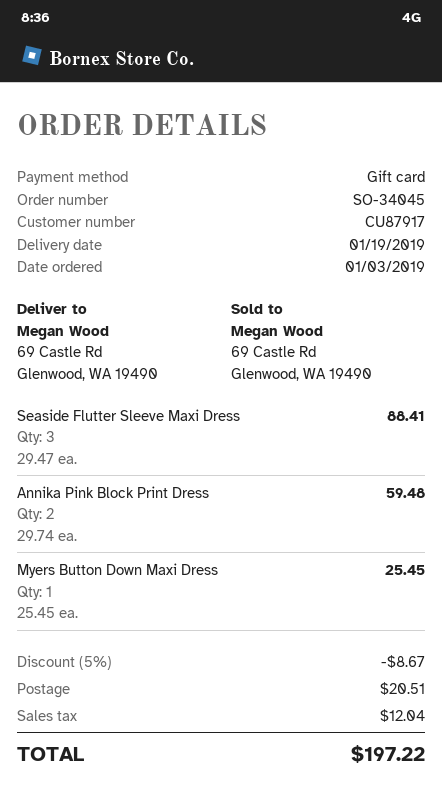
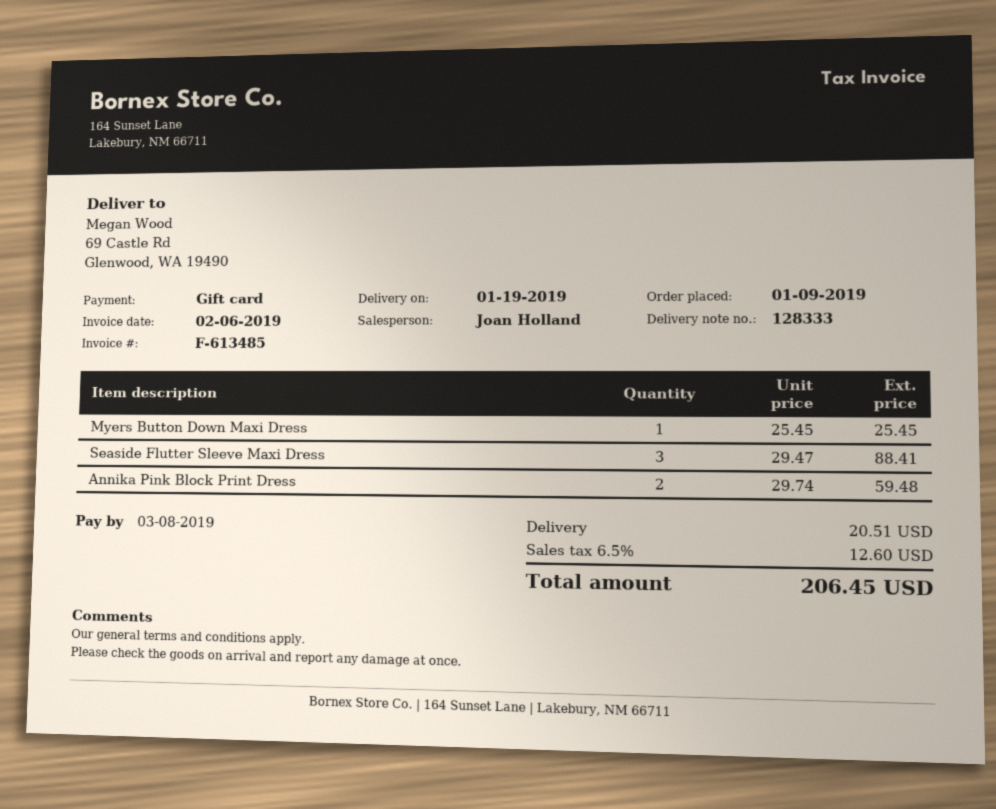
order date: 2019-01-03 -> 2019-01-09
discount: 5% = 8.67 -> none
tax: 12.04 -> 12.60
total: 197.22 -> 206.45

